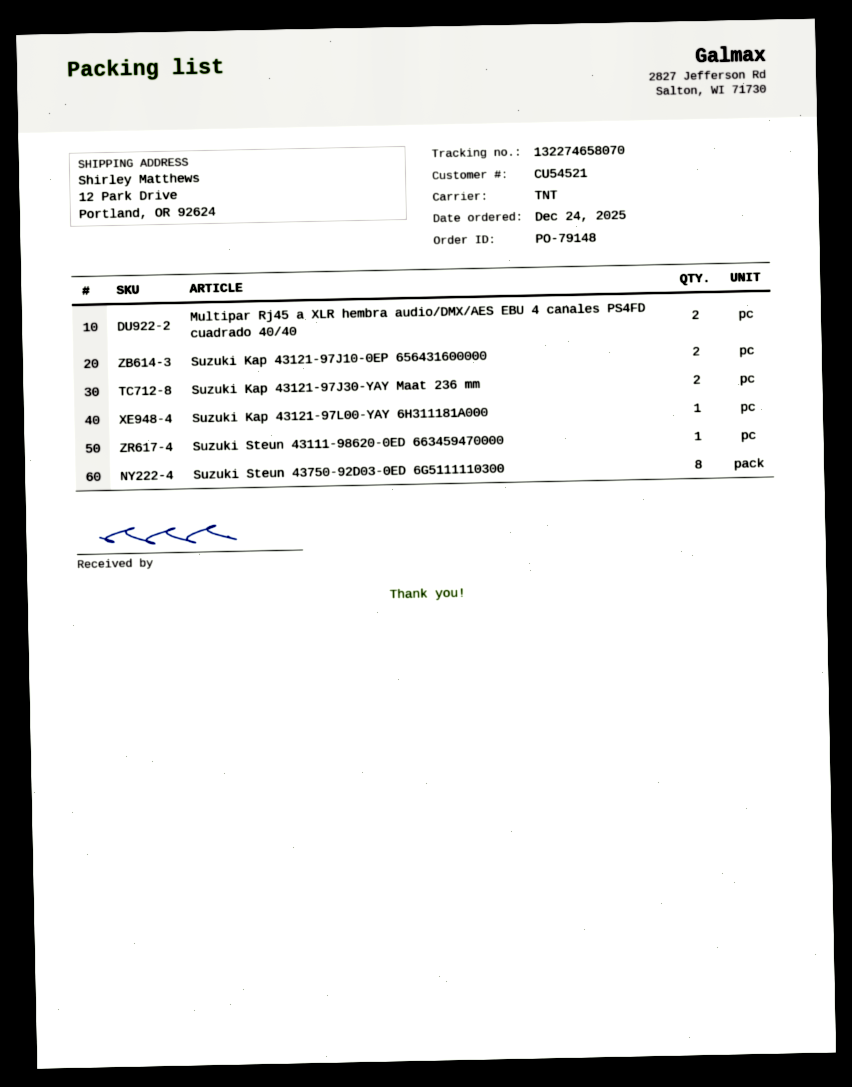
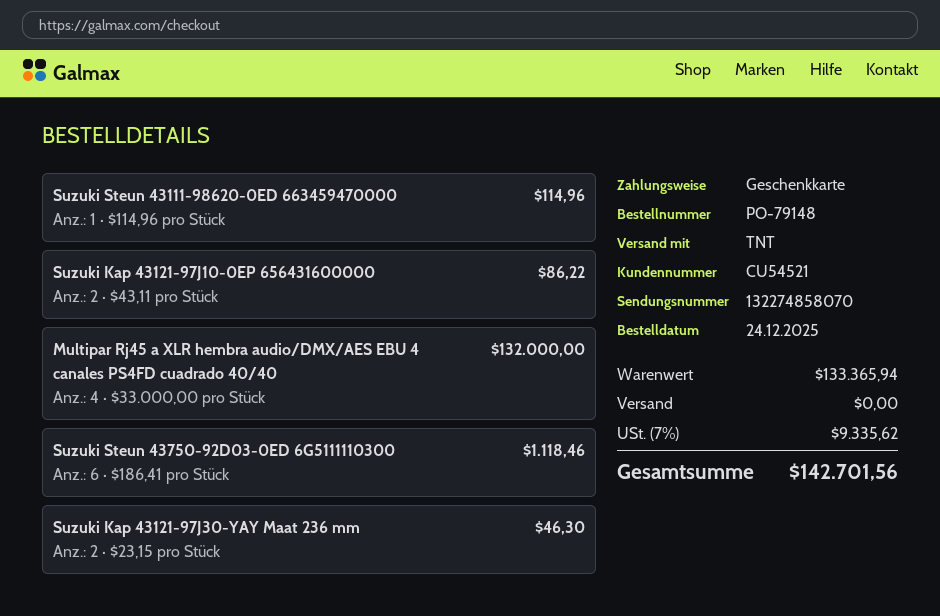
tracking number: 132274658070 -> 132274858070
Multipar Rj45 a XLR hembra audio/DMX/AES EBU 4 canales PS4FD cuadrado 40/40: 2 -> 4
Suzuki Kap 43121-97L00-YAY 6H311181A000: 1 -> none
Suzuki Steun 43750-92D03-0ED 6G5111110300: 8 -> 6

